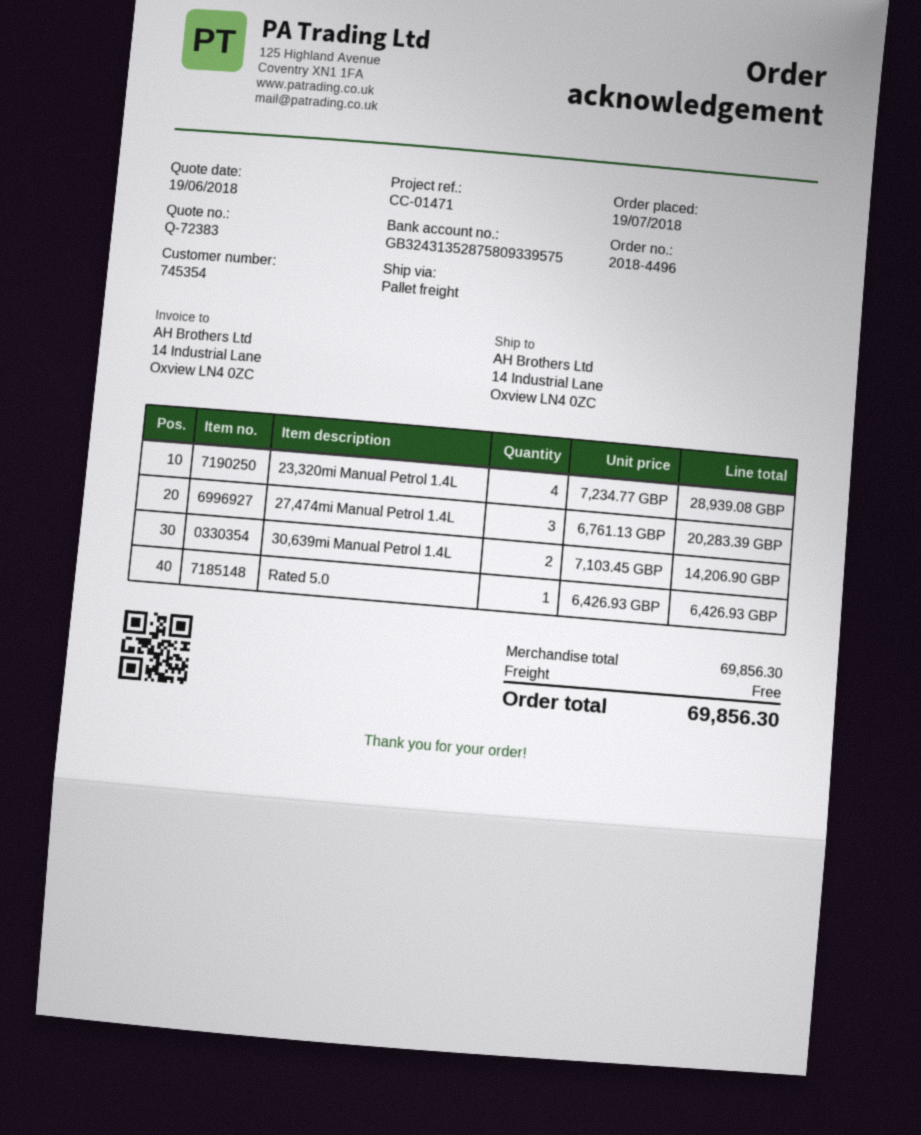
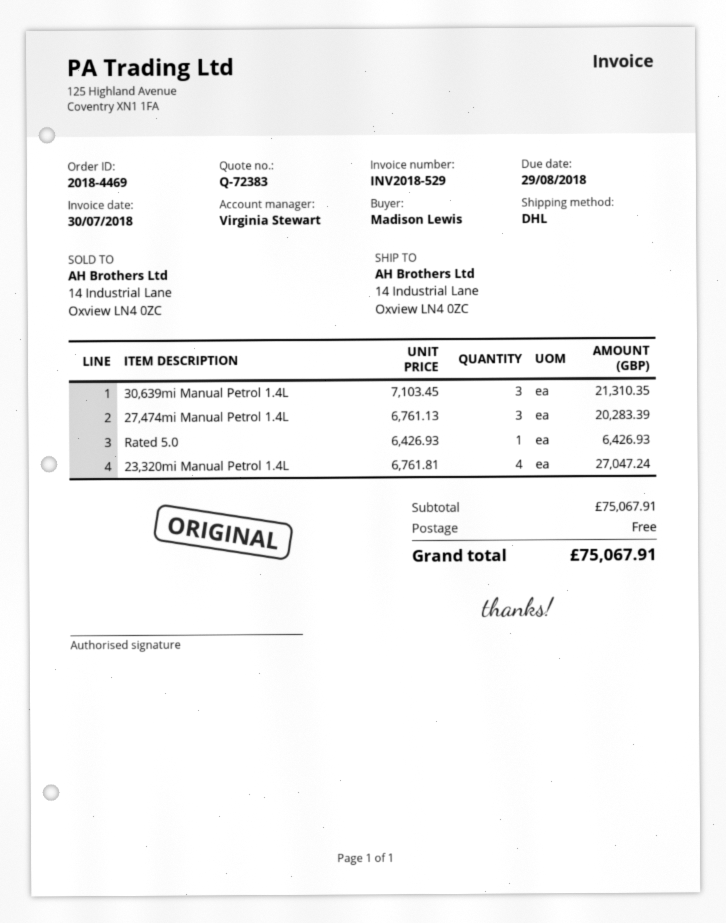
order number: 2018-4496 -> 2018-4469
shipping method: pallet freight -> DHL
23,320mi Manual Petrol 1.4L: 4 x 7234.77 = 28939.08 -> 4 x 6761.81 = 27047.24
30,639mi Manual Petrol 1.4L: 2 x 7103.45 = 14206.90 -> 3 x 7103.45 = 21310.35
subtotal: 69856.30 -> 75067.91
total: 69856.30 -> 75067.91

